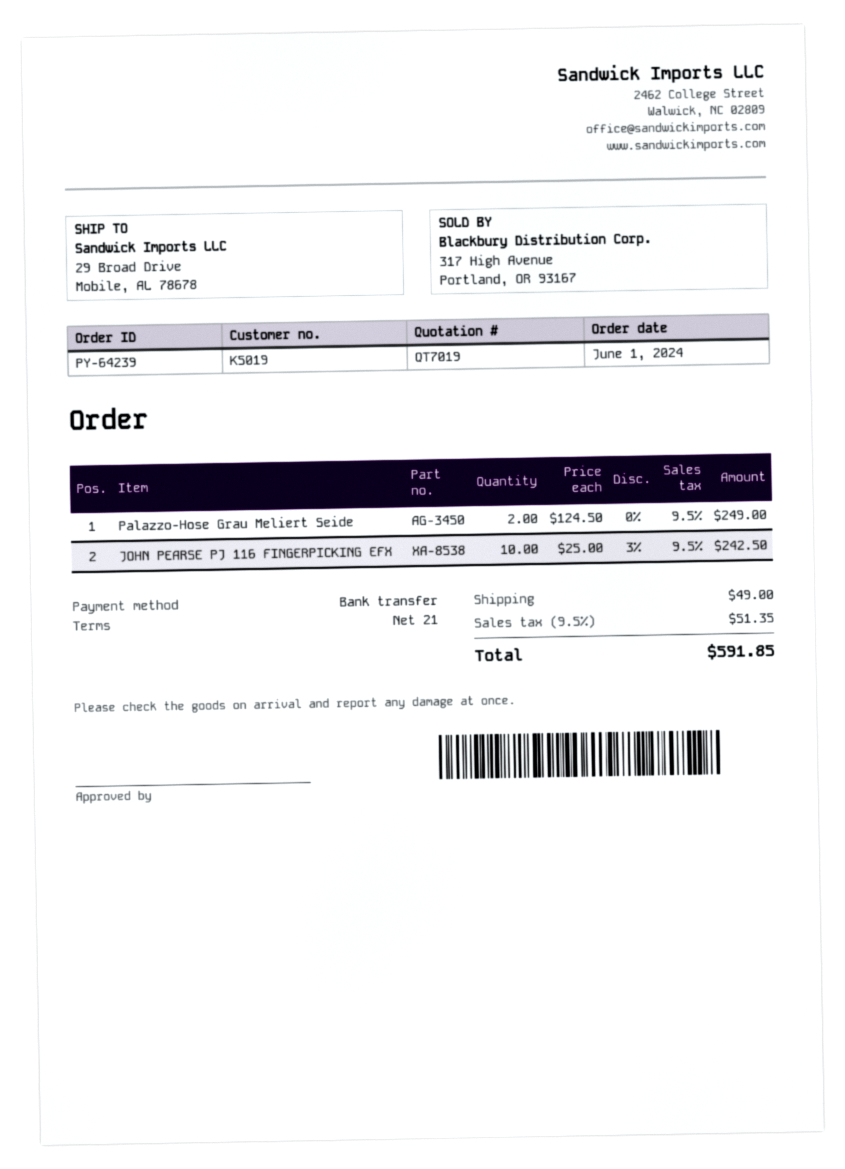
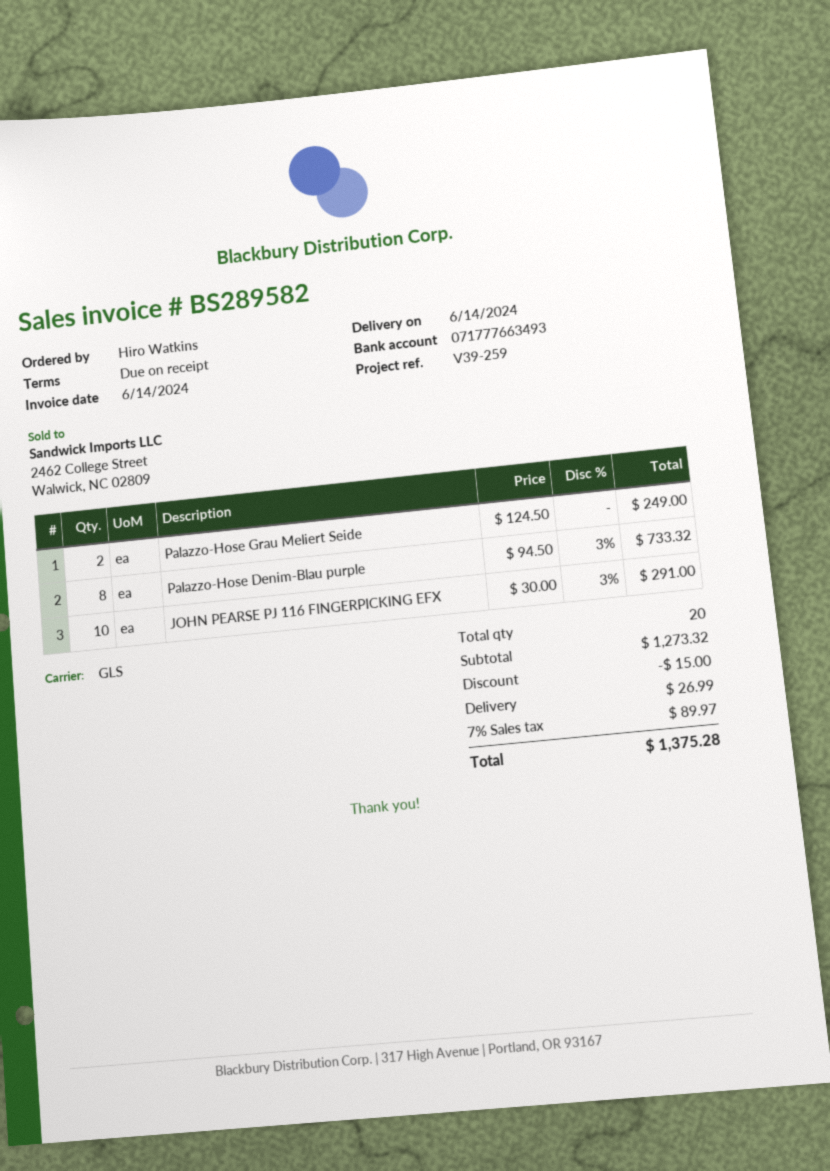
payment terms: 21 days -> on receipt
JOHN PEARSE PJ 116 FINGERPICKING EFX: 10 x 25.00 - 3% = 242.50 -> 10 x 30.00 - 3% = 291.00
Palazzo-Hose Denim-Blau purple: none -> 8 x 94.50 - 3% = 733.32
discount: none -> 15.00
shipping: 49.00 -> 26.99
tax: 9.5% = 51.35 -> 7% = 89.97
total: 591.85 -> 1375.28

